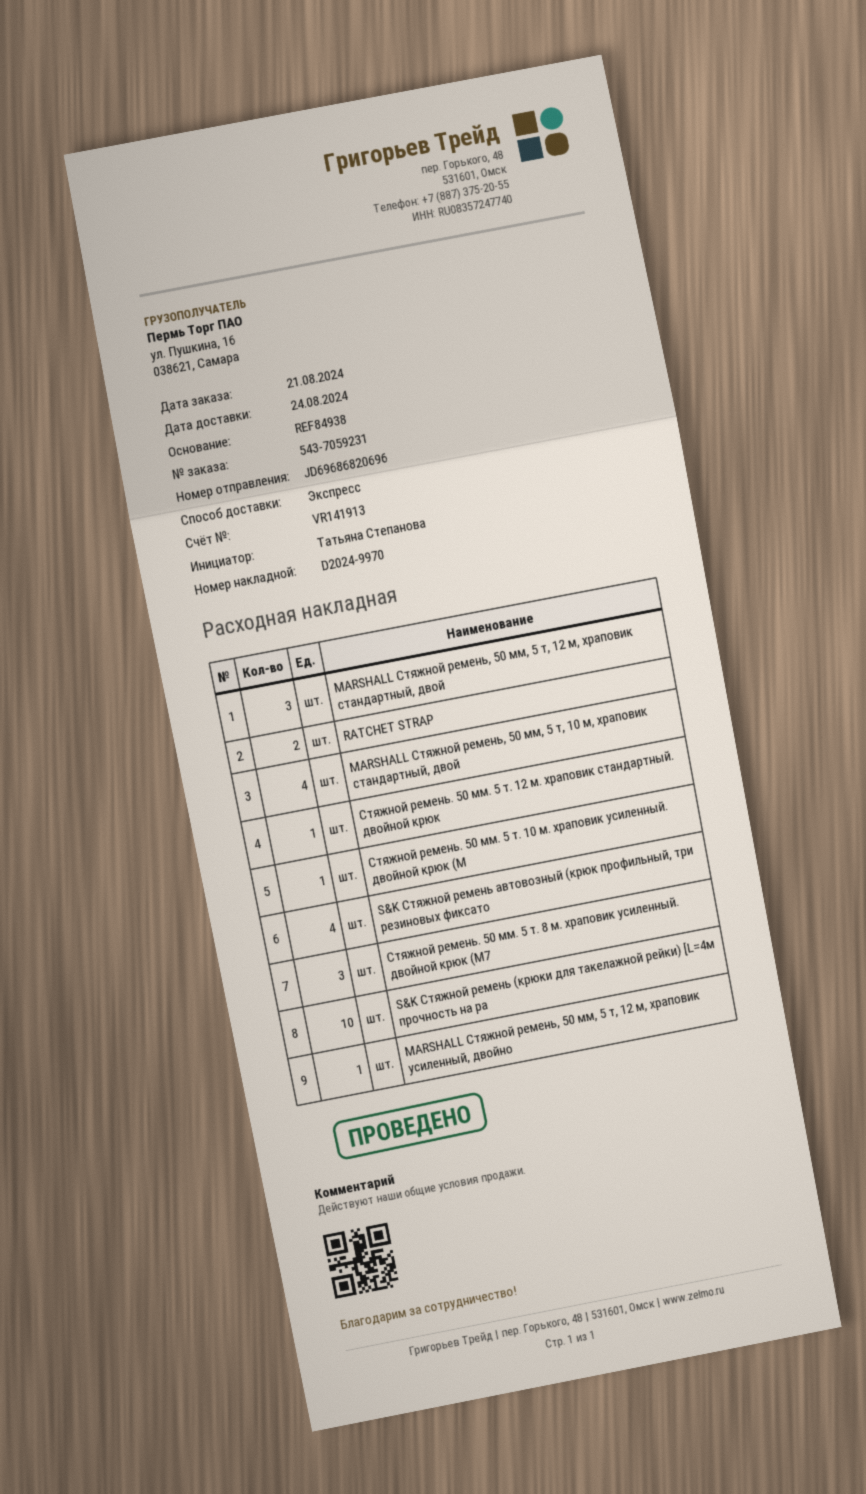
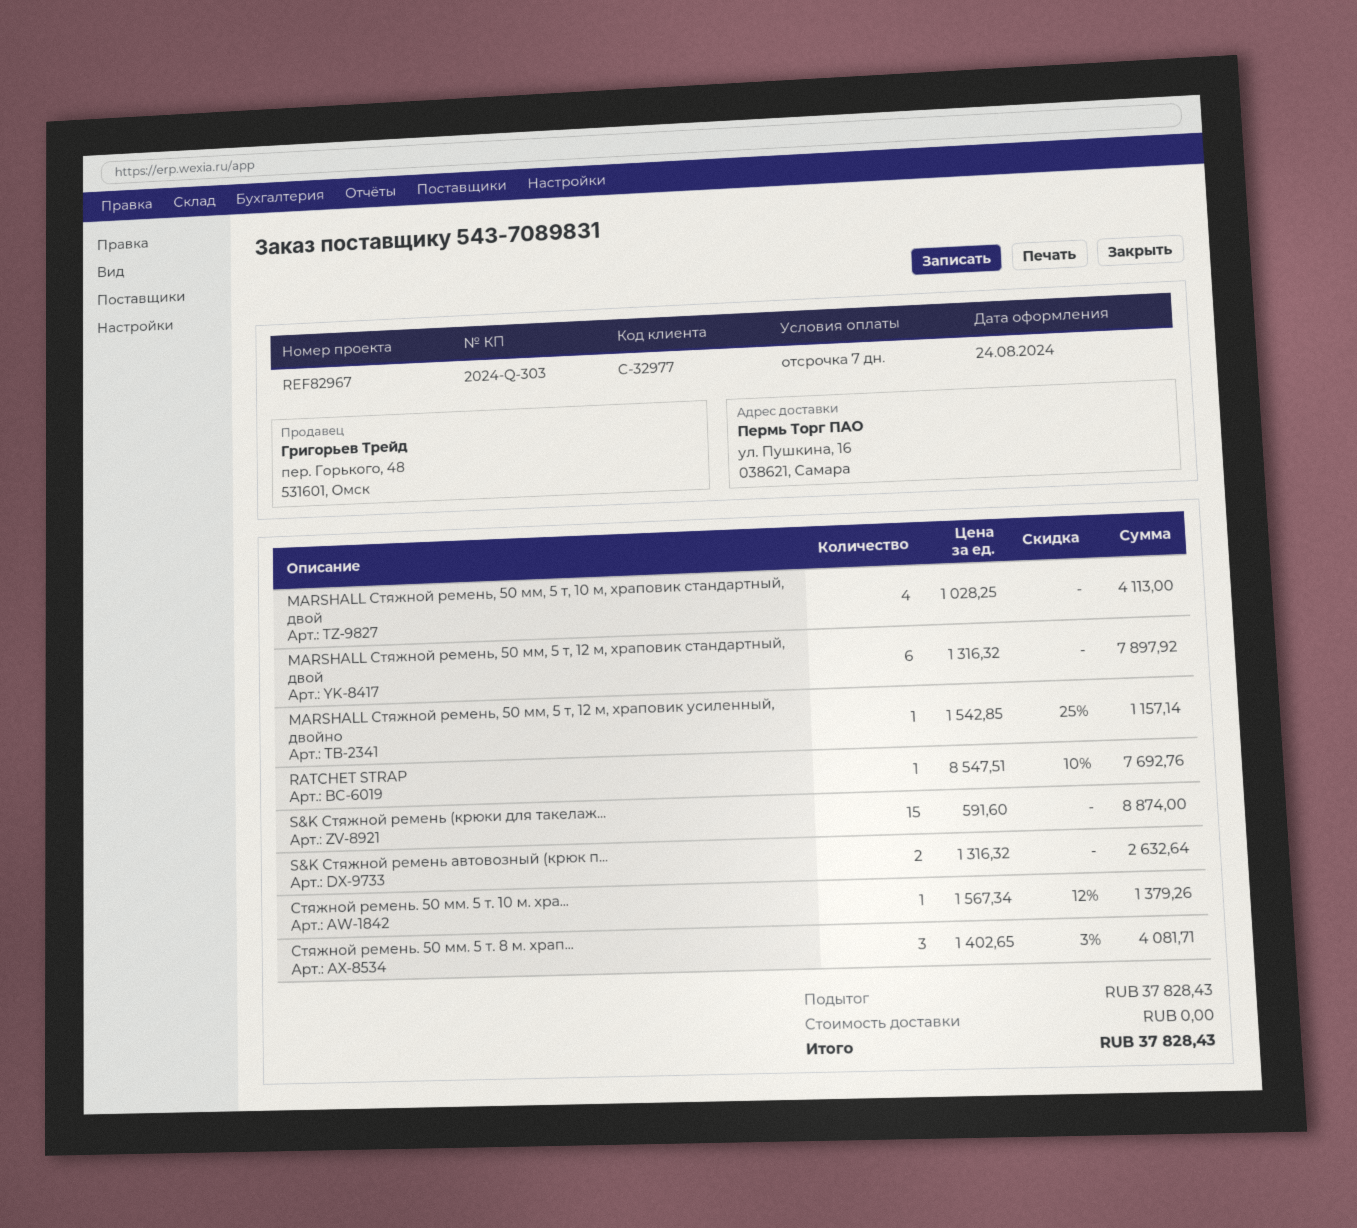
order number: 543-7059231 -> 543-7089831
order date: 2024-08-21 -> 2024-08-24
reference: REF84938 -> REF82967
MARSHALL Стяжной ремень, 50 мм, 5 т, 12 м, храповик стандартный, двой: 3 -> 6
RATCHET STRAP: 2 -> 1
Стяжной ремень. 50 мм. 5 т. 12 м. храповик стандартный. двойной крюк: 1 -> none
S&K Стяжной ремень автовозный (крюк профильный, три резиновых фиксато: 4 -> 2
S&K Стяжной ремень (крюки для такелажной рейки) [L=4м прочность на ра: 10 -> 15

